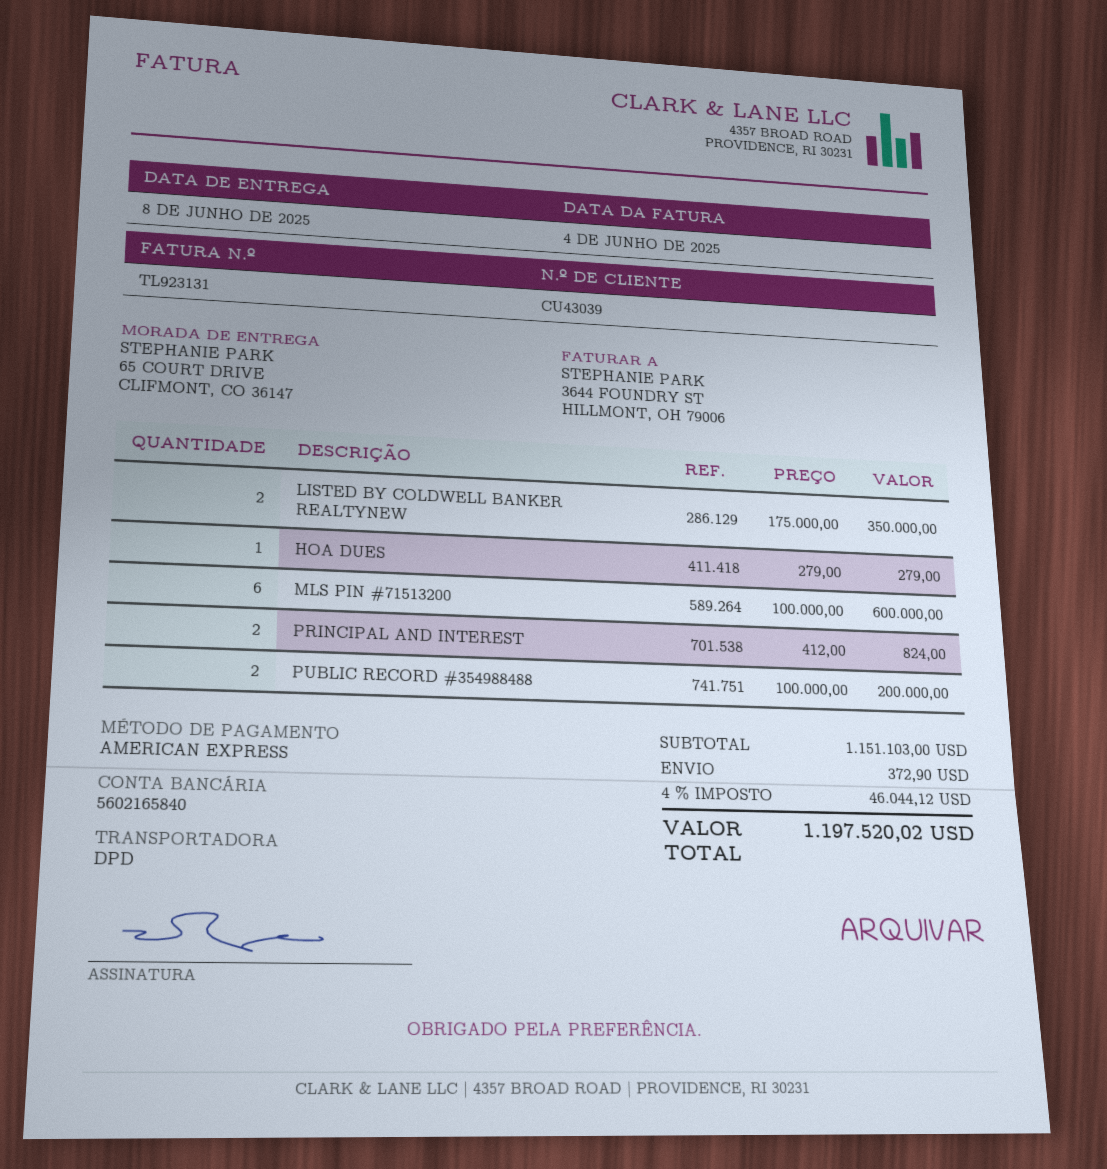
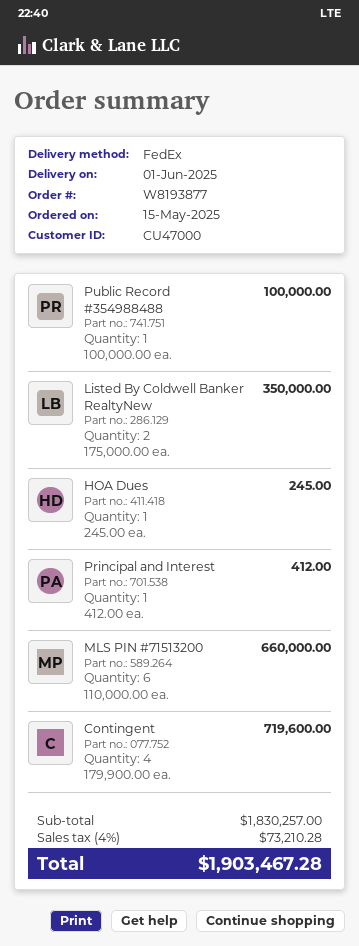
delivery date: 2025-06-08 -> 2025-06-01
customer number: CU43039 -> CU47000
shipping method: DPD -> FedEx
HOA DUES: 1 x 279.00 = 279.00 -> 1 x 245.00 = 245.00
MLS PIN #71513200: 6 x 100000.00 = 600000.00 -> 6 x 110000.00 = 660000.00
PRINCIPAL AND INTEREST: 2 x 412.00 = 824.00 -> 1 x 412.00 = 412.00
PUBLIC RECORD #354988488: 2 x 100000.00 = 200000.00 -> 1 x 100000.00 = 100000.00
Contingent: none -> 4 x 179900.00 = 719600.00
subtotal: 1151103.00 -> 1830257.00
shipping: 372.90 -> none
tax: 4% = 46044.12 -> 4% = 73210.28
total: 1197520.02 -> 1903467.28

